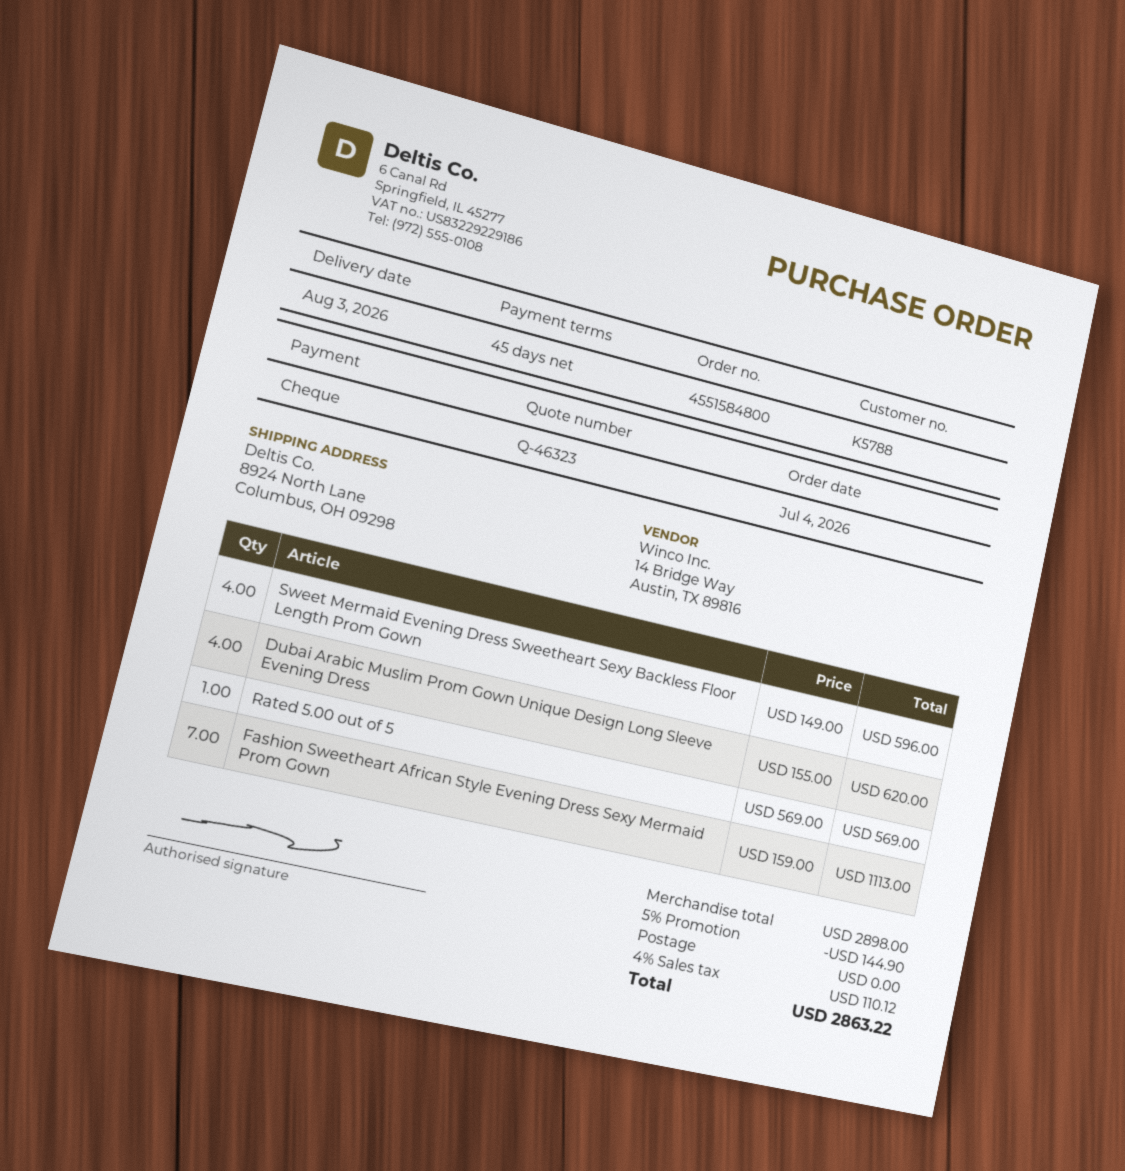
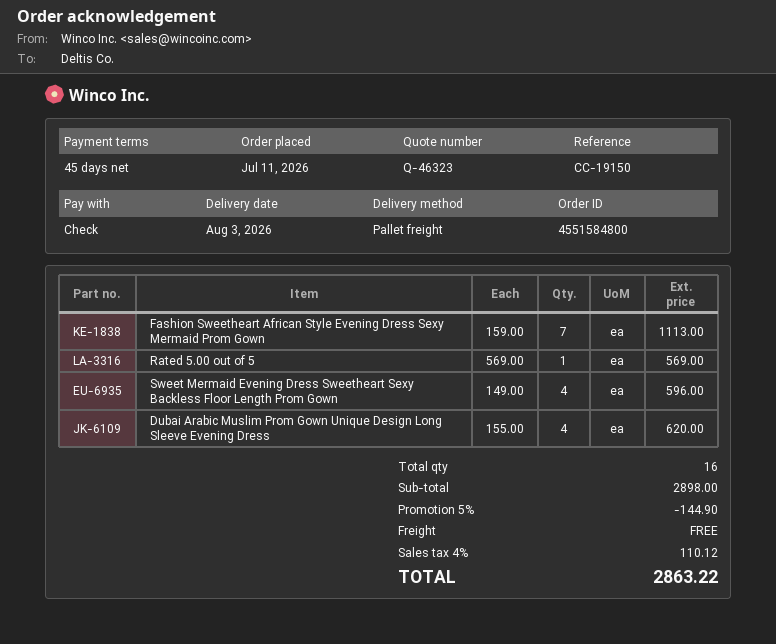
order date: 2026-07-04 -> 2026-07-11

